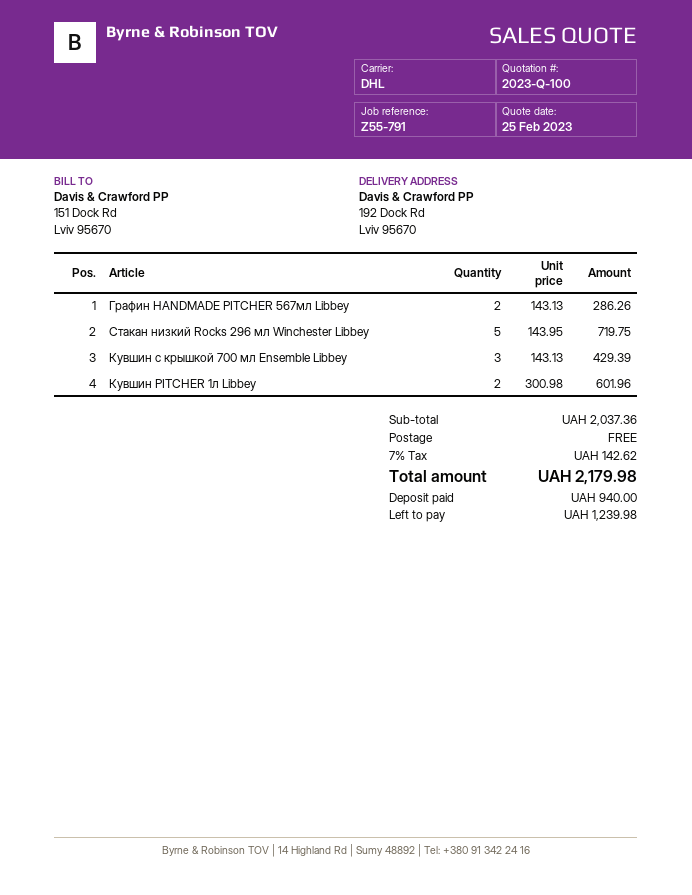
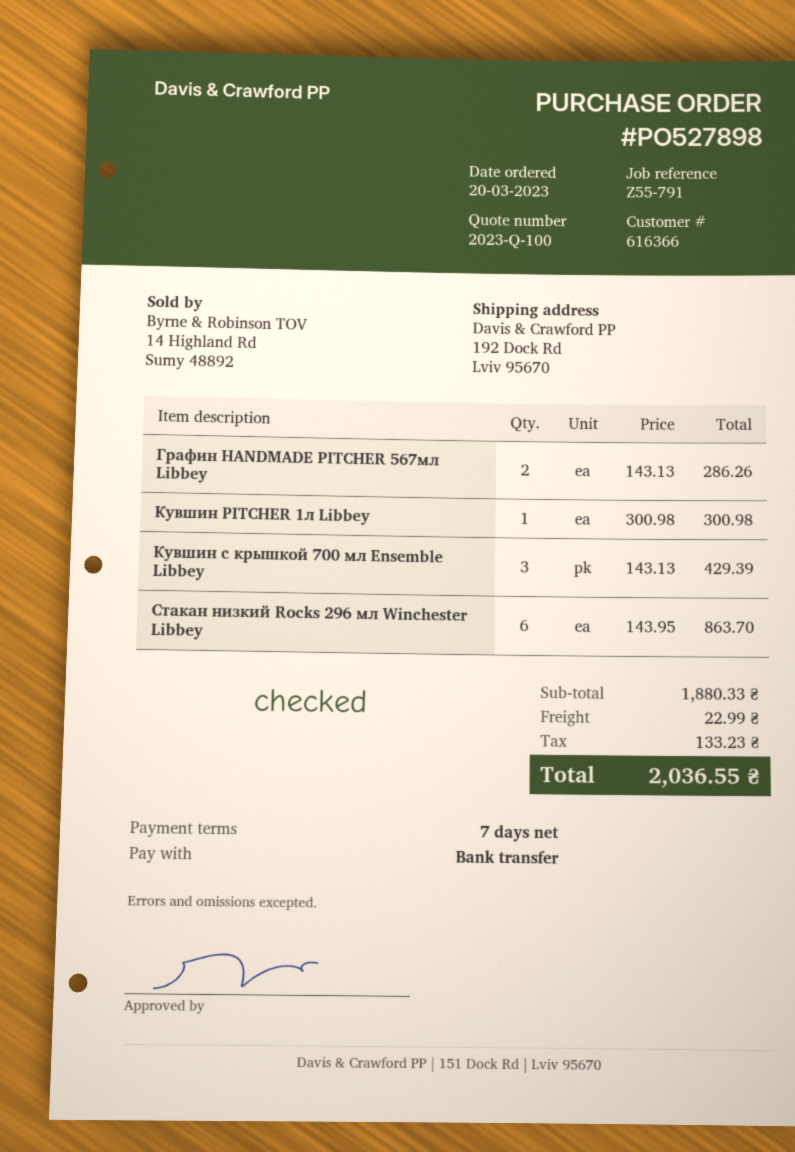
Стакан низкий Rocks 296 мл Winchester Libbey: 5 x 143.95 = 719.75 -> 6 x 143.95 = 863.70
Кувшин PITCHER 1л Libbey: 2 x 300.98 = 601.96 -> 1 x 300.98 = 300.98
subtotal: 2037.36 -> 1880.33
shipping: 0.00 -> 22.99
tax: 142.62 -> 133.23
total: 2179.98 -> 2036.55

